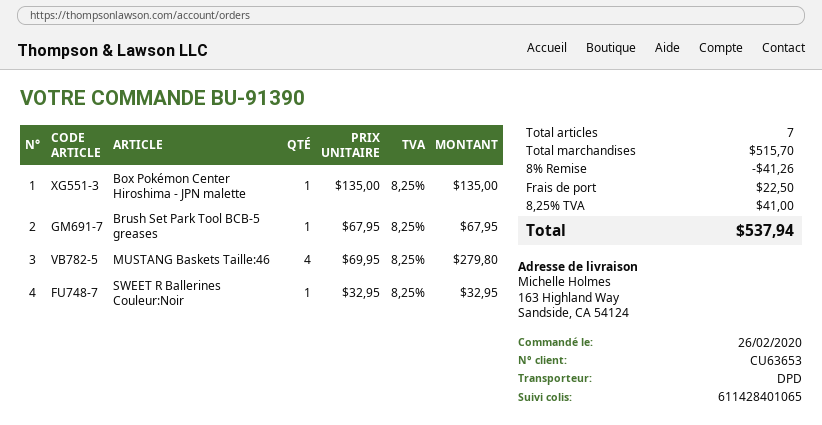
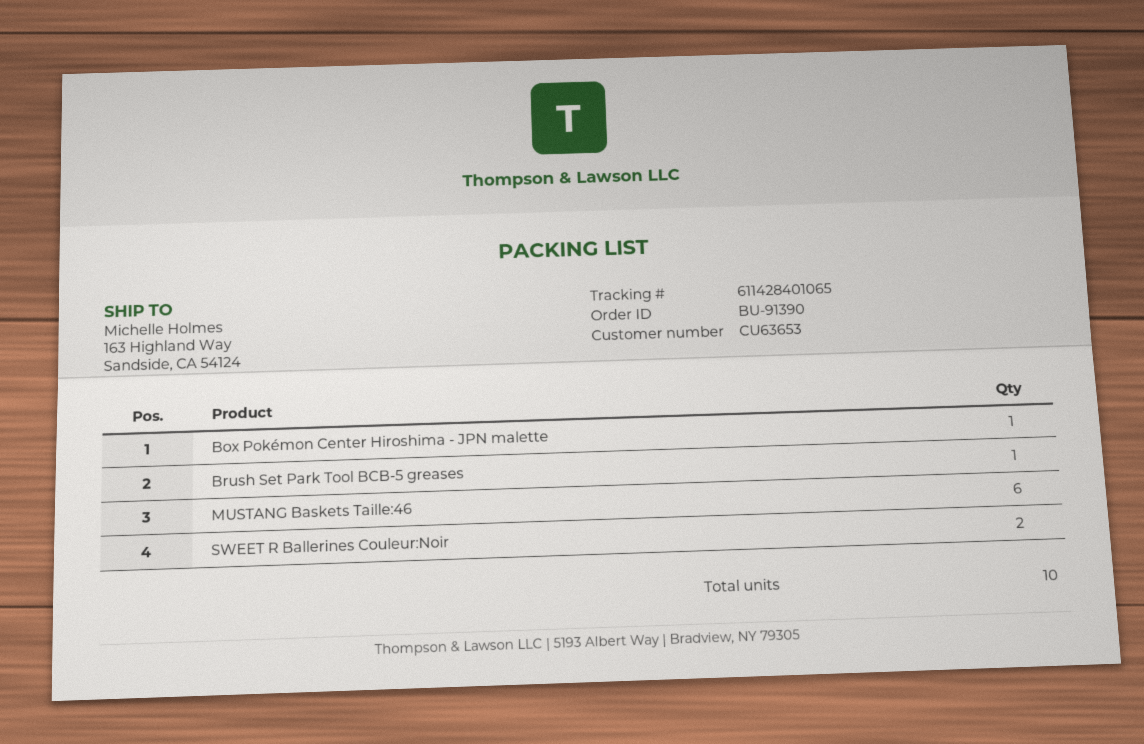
MUSTANG Baskets Taille:46: 4 -> 6
SWEET R Ballerines Couleur:Noir: 1 -> 2
total quantity: 7 -> 10

